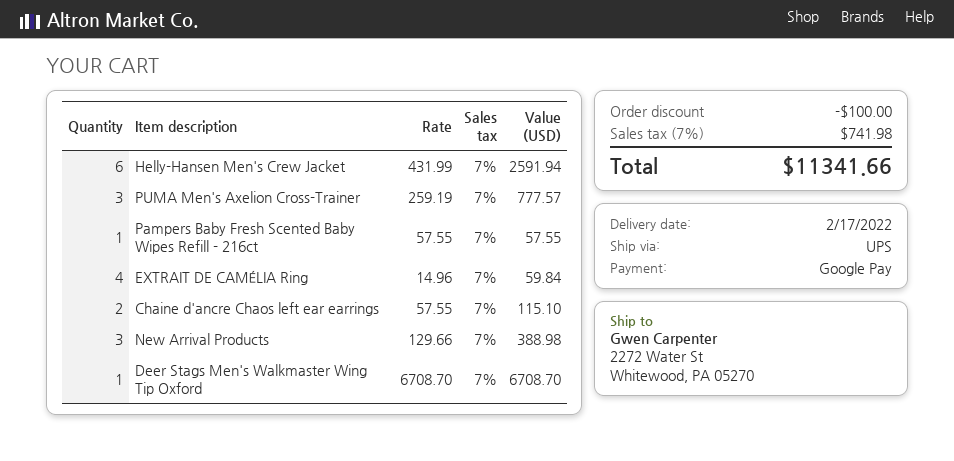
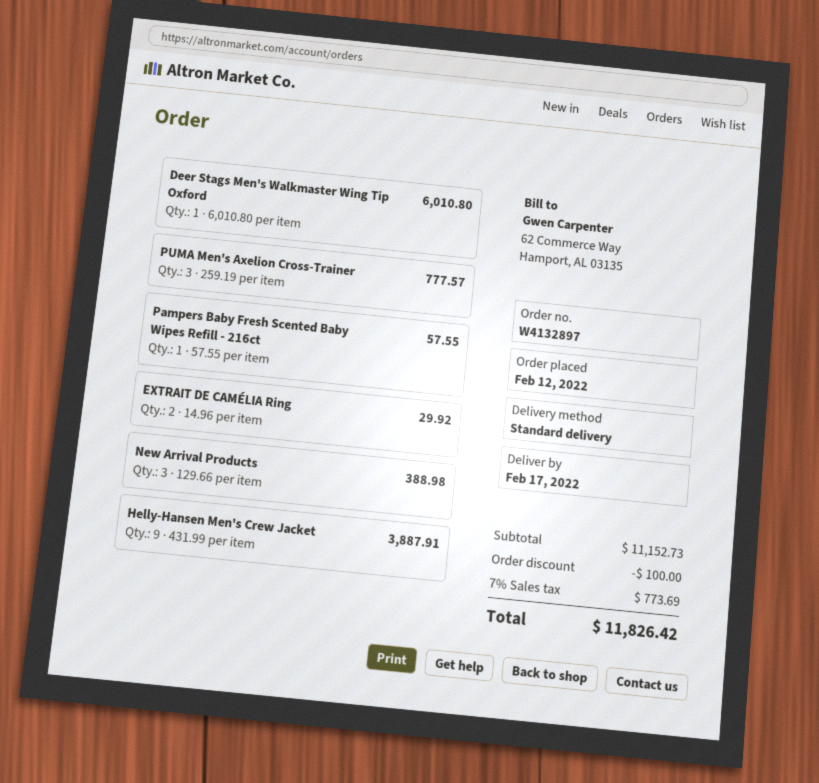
shipping method: UPS -> standard
Helly-Hansen Men's Crew Jacket: 6 x 431.99 = 2591.94 -> 9 x 431.99 = 3887.91
EXTRAIT DE CAMÉLIA Ring: 4 x 14.96 = 59.84 -> 2 x 14.96 = 29.92
Chaine d'ancre Chaos left ear earrings: 2 x 57.55 = 115.10 -> none
Deer Stags Men's Walkmaster Wing Tip Oxford: 1 x 6708.70 = 6708.70 -> 1 x 6010.80 = 6010.80
tax: 7% = 741.98 -> 7% = 773.69
total: 11341.66 -> 11826.42

